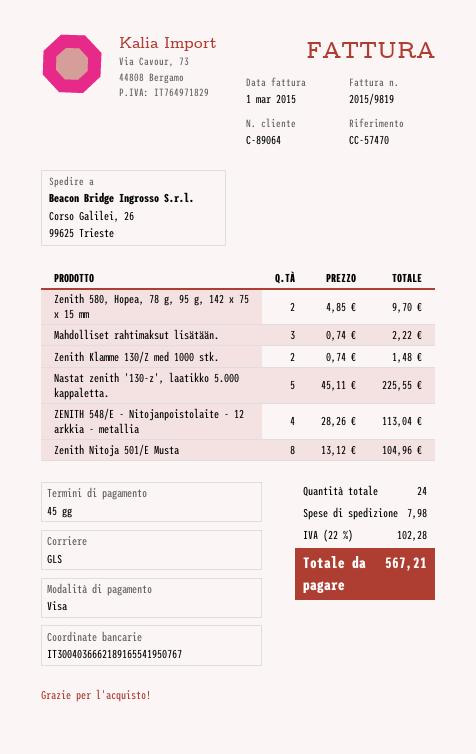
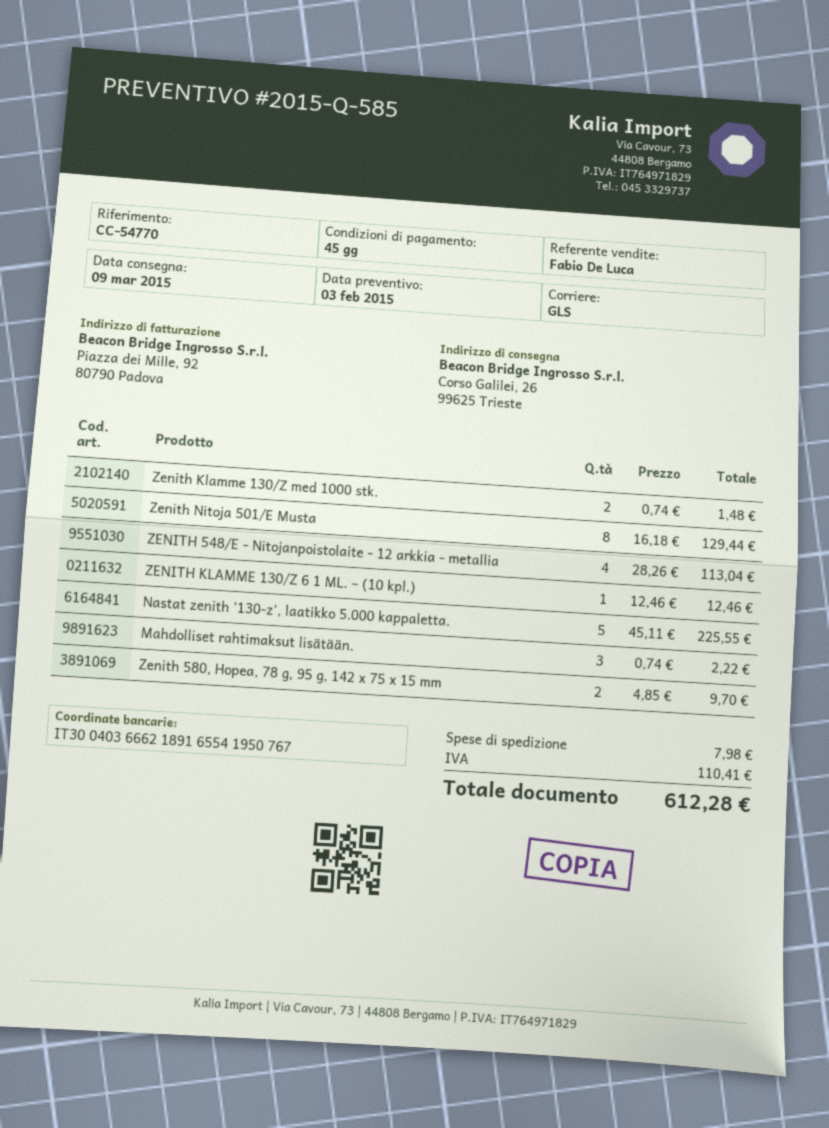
reference: CC-57470 -> CC-54770
Zenith Nitoja 501/E Musta: 8 x 13.12 = 104.96 -> 8 x 16.18 = 129.44
ZENITH KLAMME 130/Z 6 1 ML. – (10 kpl.): none -> 1 x 12.46 = 12.46
tax: 102.28 -> 110.41
total: 567.21 -> 612.28

